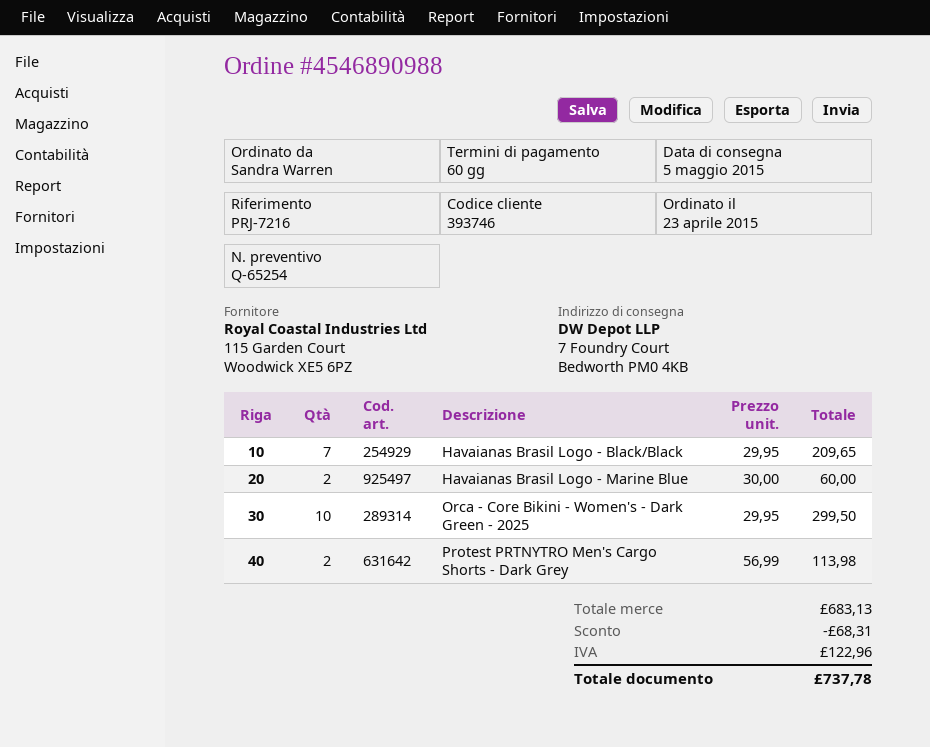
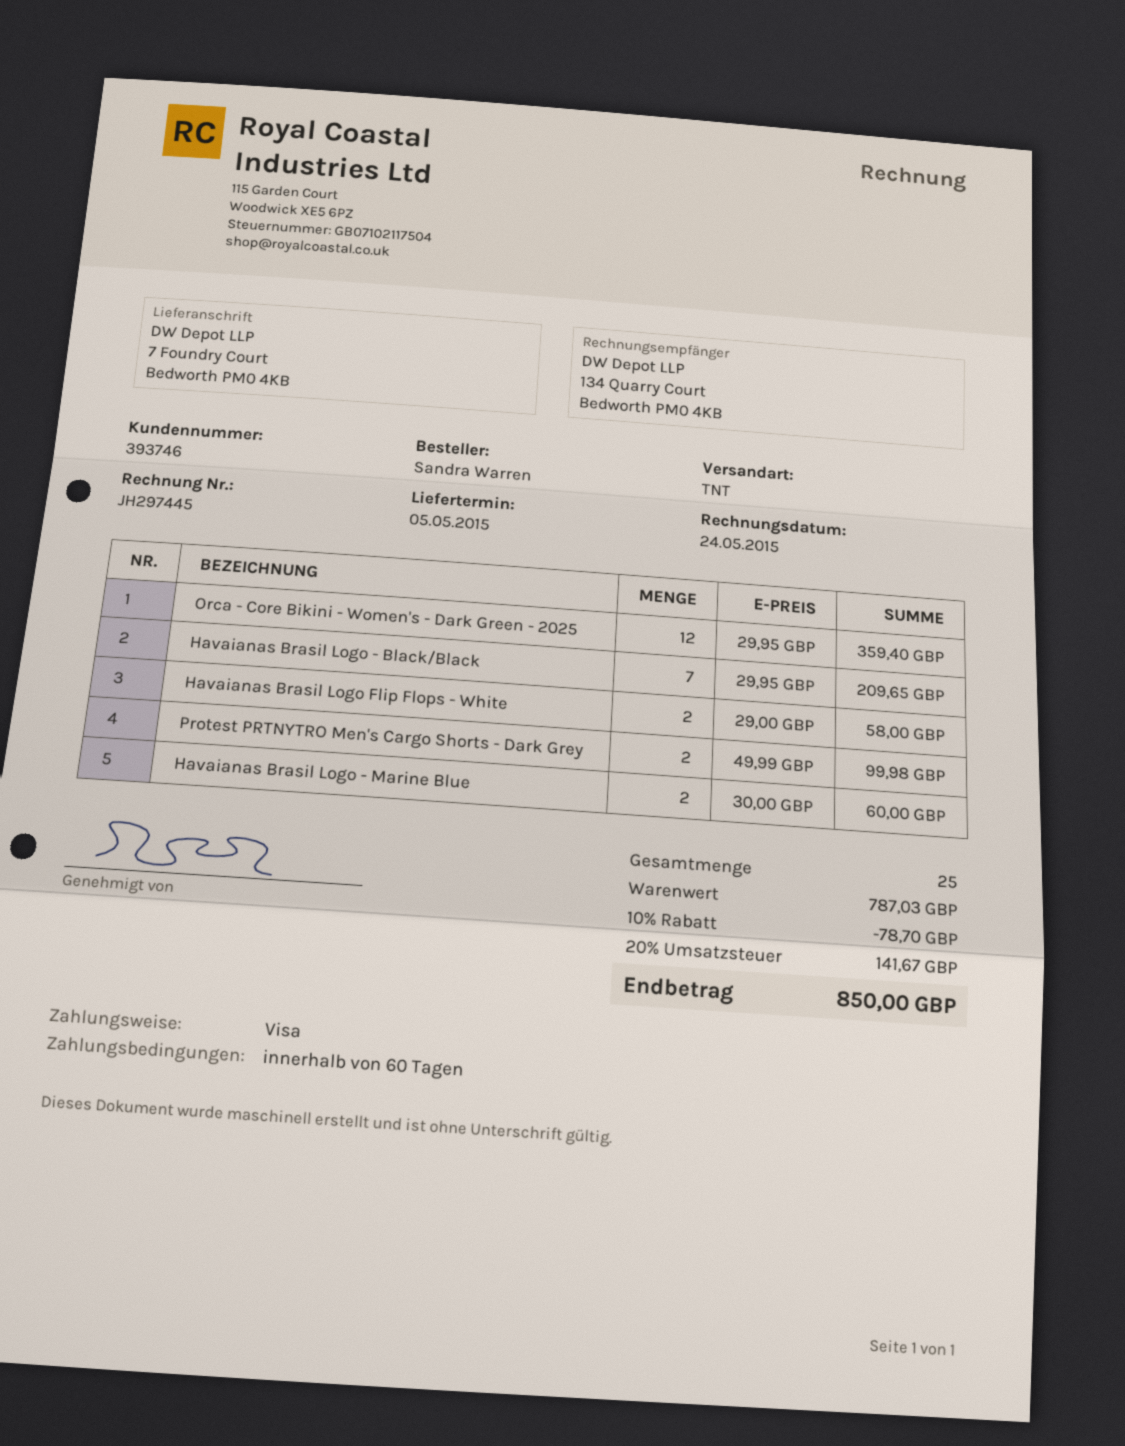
Orca - Core Bikini - Women's - Dark Green - 2025: 10 x 29.95 = 299.50 -> 12 x 29.95 = 359.40
Protest PRTNYTRO Men's Cargo Shorts - Dark Grey: 2 x 56.99 = 113.98 -> 2 x 49.99 = 99.98
Havaianas Brasil Logo Flip Flops - White: none -> 2 x 29.00 = 58.00
subtotal: 683.13 -> 787.03
discount: 68.31 -> 78.70
tax: 122.96 -> 141.67
total: 737.78 -> 850.00

